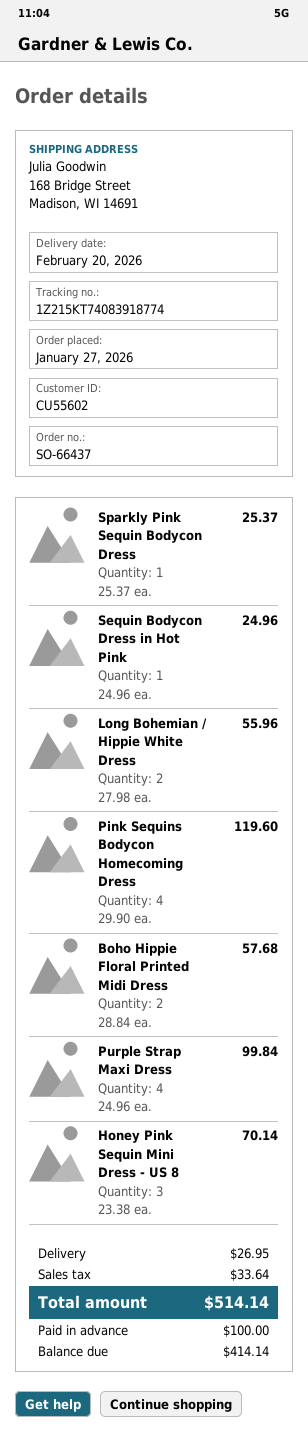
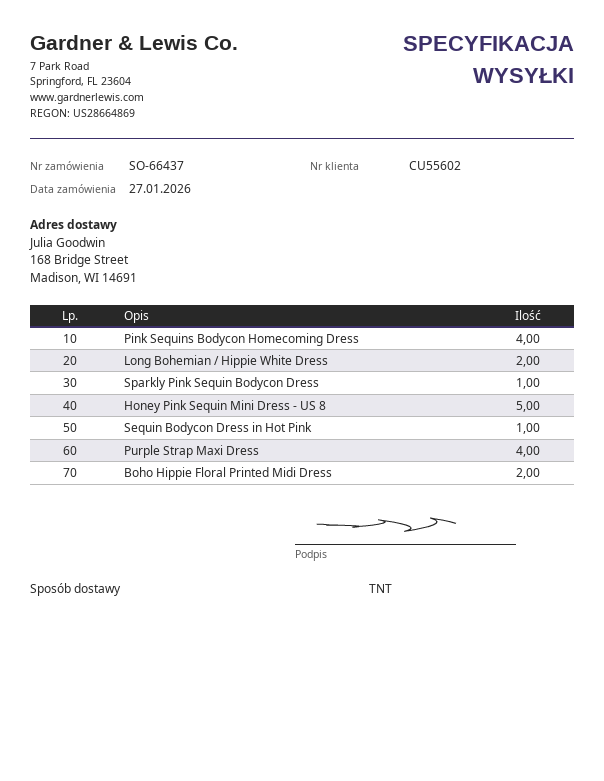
Honey Pink Sequin Mini Dress - US 8: 3 -> 5

